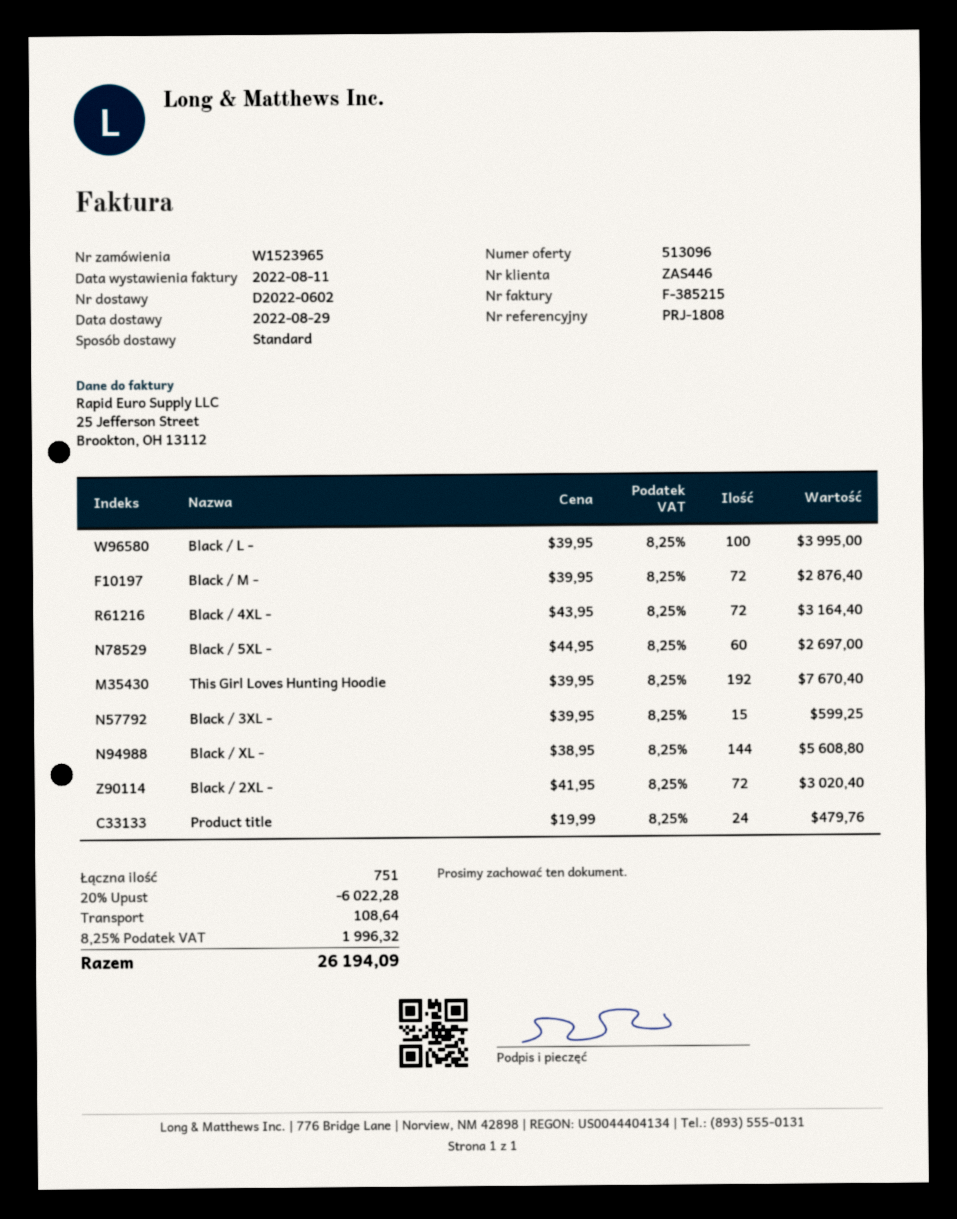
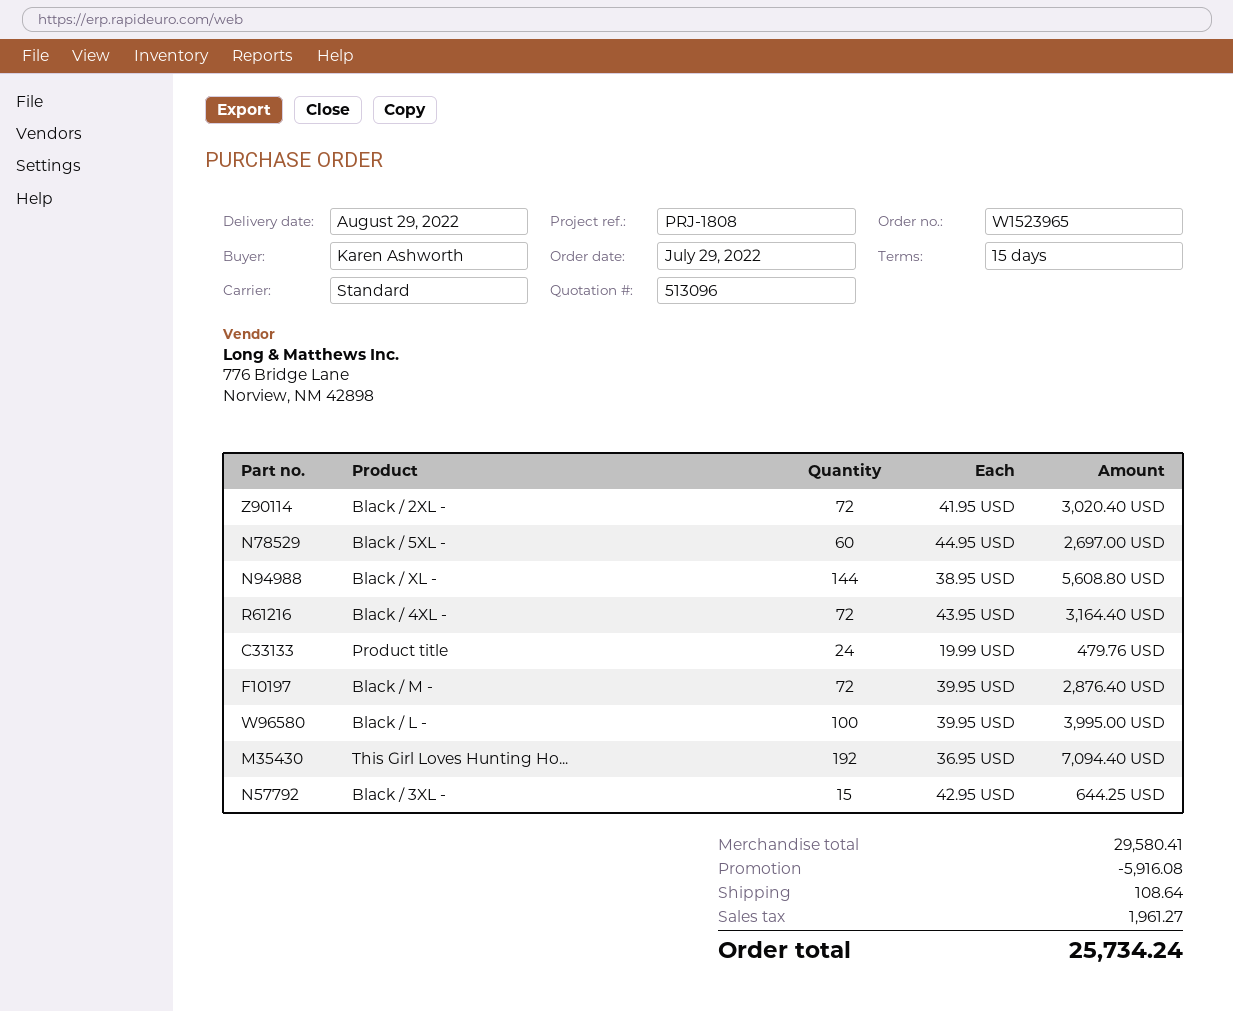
This Girl Loves Hunting Hoodie: 192 x 39.95 = 7670.40 -> 192 x 36.95 = 7094.40
Black / 3XL -: 15 x 39.95 = 599.25 -> 15 x 42.95 = 644.25
discount: 6022.28 -> 5916.08
tax: 1996.32 -> 1961.27
total: 26194.09 -> 25734.24

